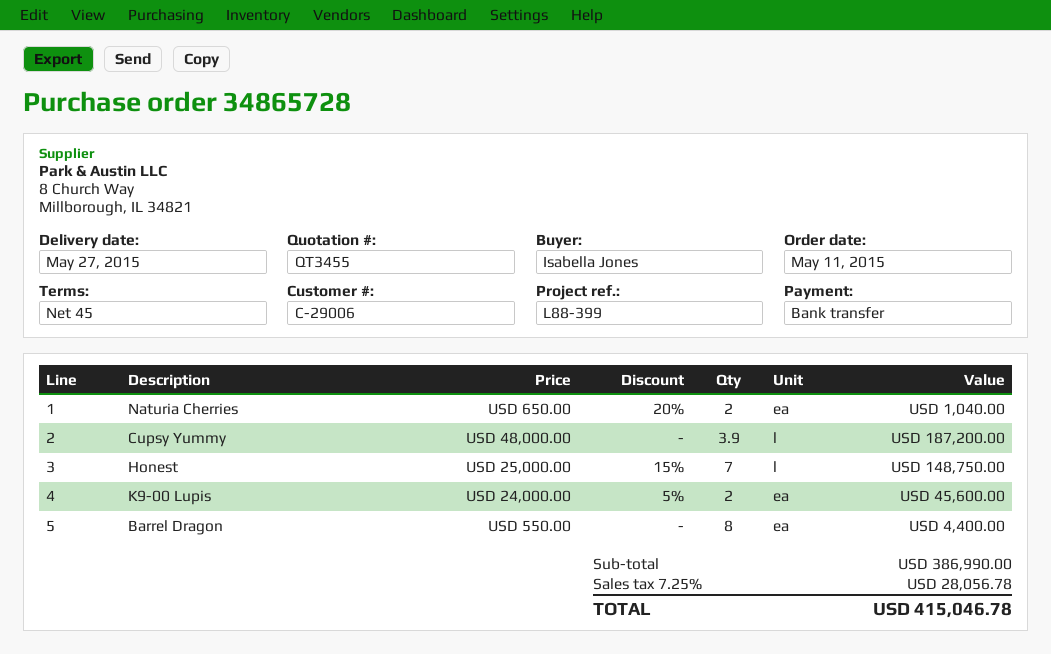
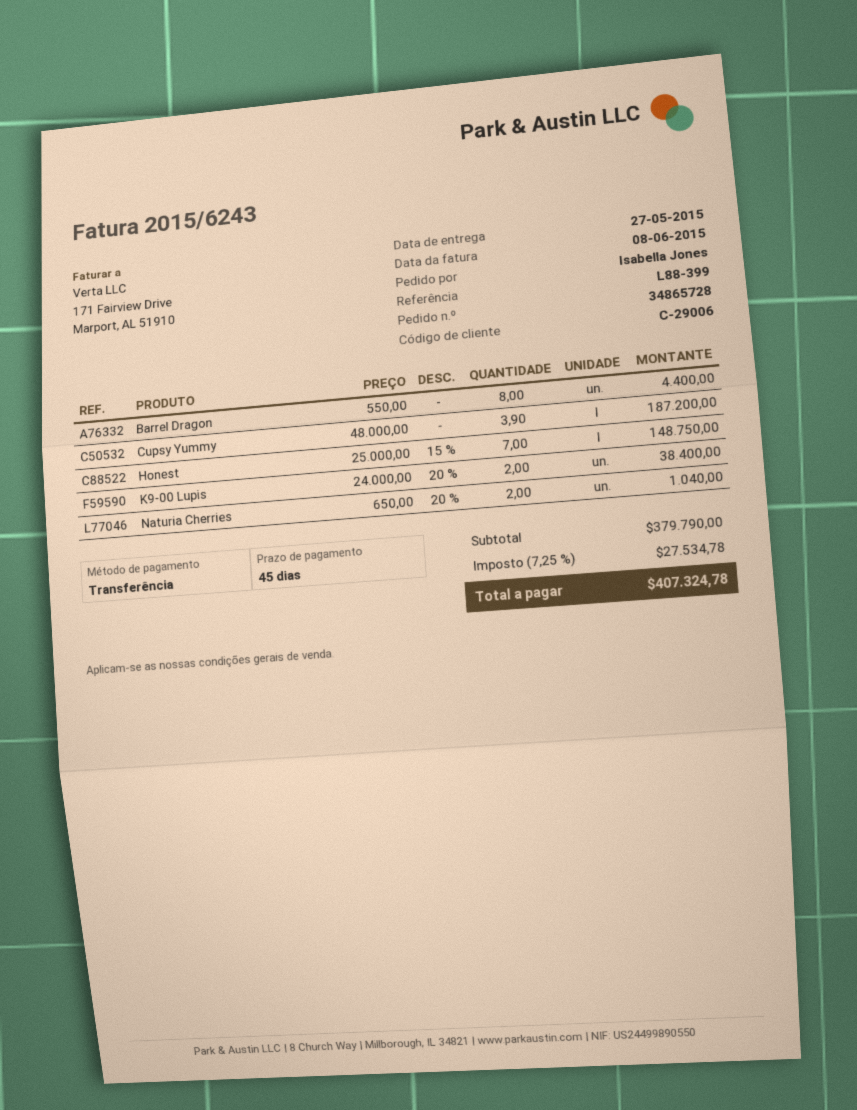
K9-00 Lupis: 2 x 24000.00 - 5% = 45600.00 -> 2 x 24000.00 - 20% = 38400.00
subtotal: 386990.00 -> 379790.00
tax: 7.25% = 28056.78 -> 7.25% = 27534.78
total: 415046.78 -> 407324.78

